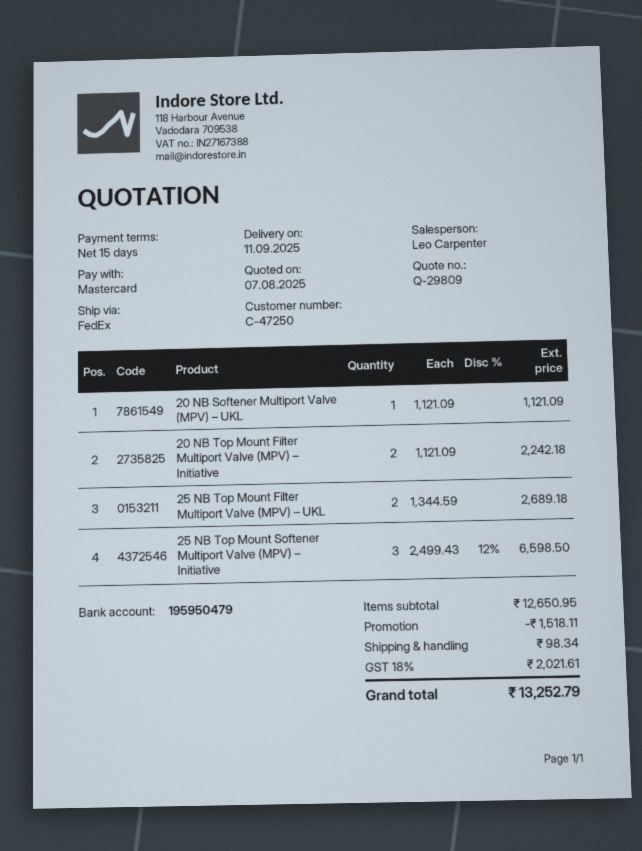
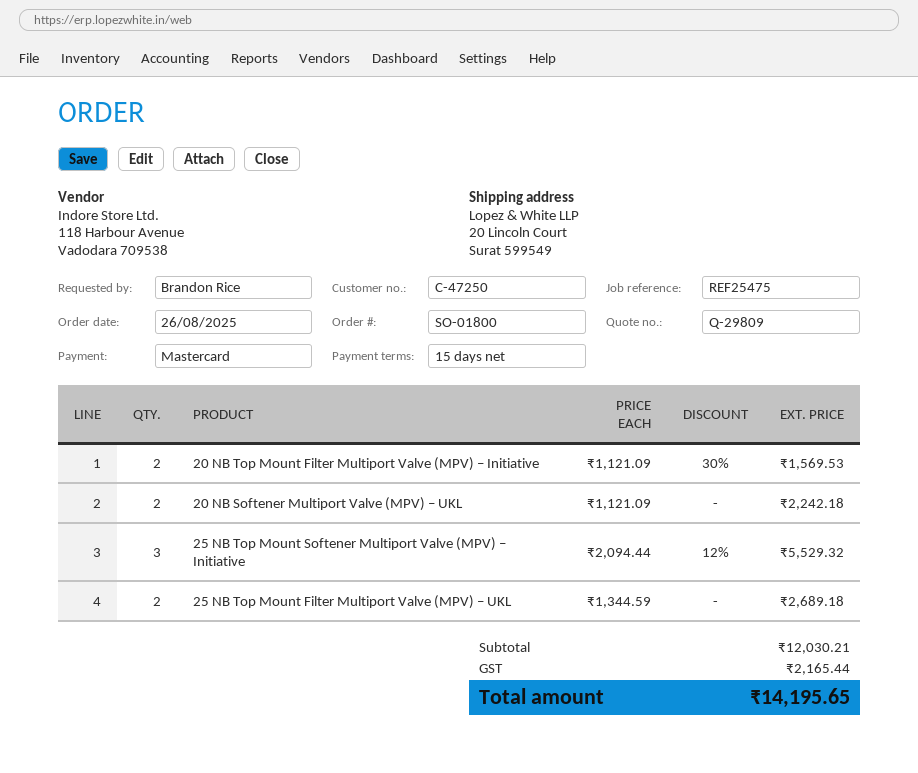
20 NB Softener Multiport Valve (MPV) – UKL: 1 x 1121.09 = 1121.09 -> 2 x 1121.09 = 2242.18
20 NB Top Mount Filter Multiport Valve (MPV) – Initiative: 2 x 1121.09 = 2242.18 -> 2 x 1121.09 - 30% = 1569.53
25 NB Top Mount Softener Multiport Valve (MPV) – Initiative: 3 x 2499.43 - 12% = 6598.50 -> 3 x 2094.44 - 12% = 5529.32
subtotal: 12650.95 -> 12030.21
discount: 1518.11 -> none
shipping: 98.34 -> none
tax: 2021.61 -> 2165.44
total: 13252.79 -> 14195.65

